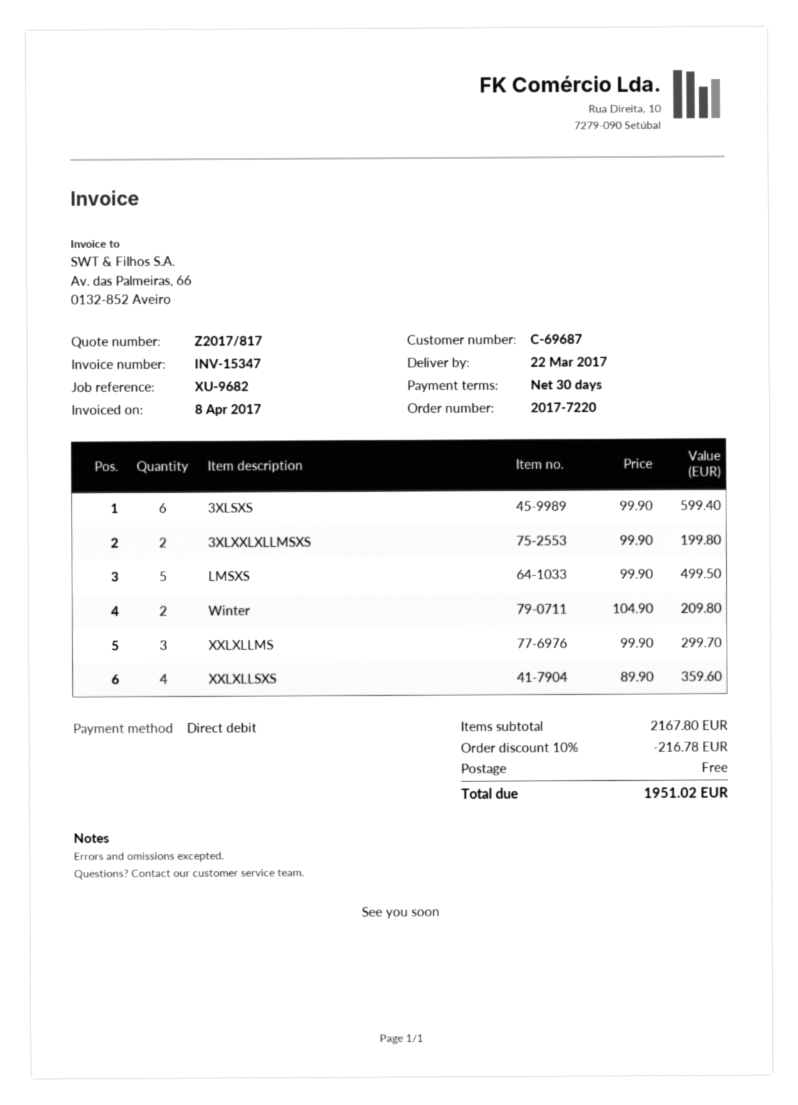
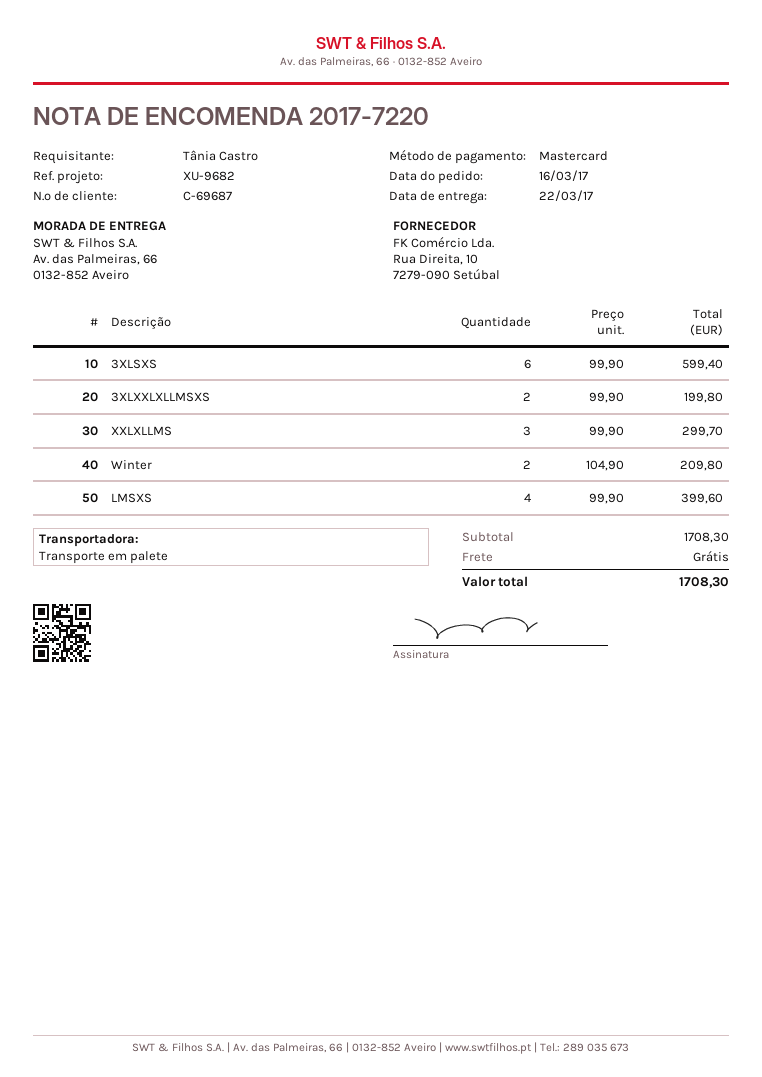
payment method: direct debit -> Mastercard
LMSXS: 5 x 99.90 = 499.50 -> 4 x 99.90 = 399.60
XXLXLLSXS: 4 x 89.90 = 359.60 -> none
subtotal: 2167.80 -> 1708.30
discount: 10% = 216.78 -> none
total: 1951.02 -> 1708.30

